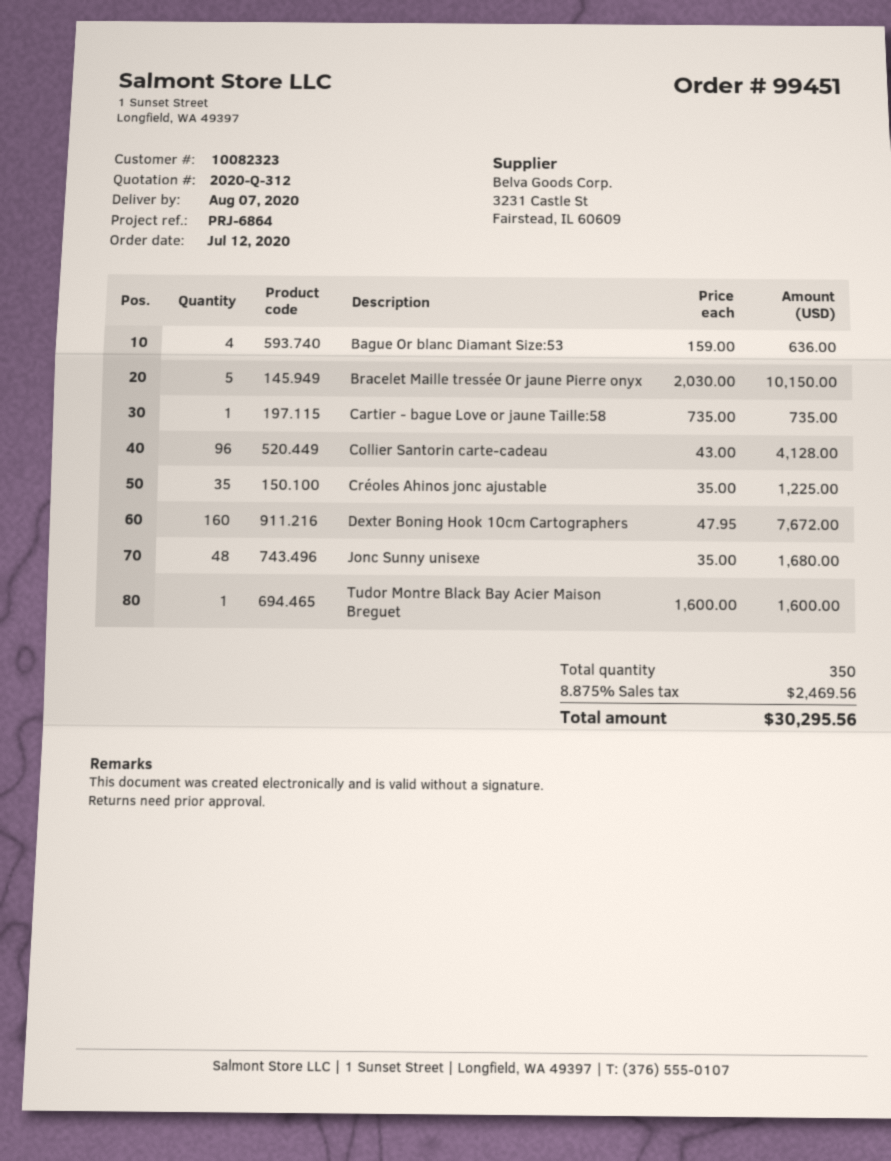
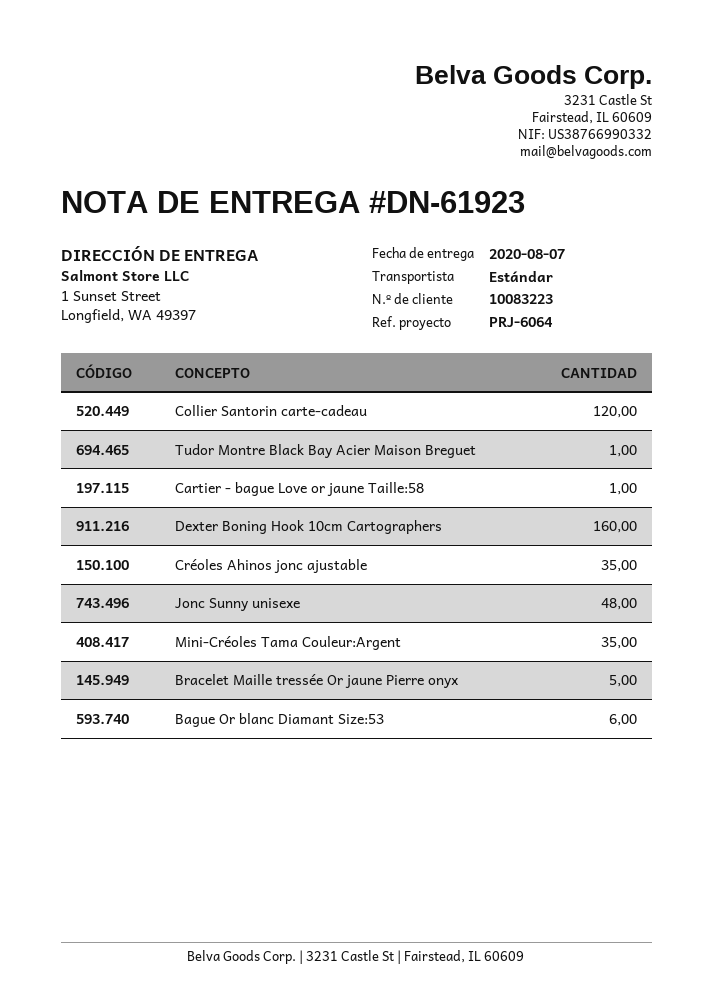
customer number: 10082323 -> 10083223
reference: PRJ-6864 -> PRJ-6064
Bague Or blanc Diamant Size:53: 4 -> 6
Collier Santorin carte-cadeau: 96 -> 120
Mini-Créoles Tama Couleur:Argent: none -> 35

